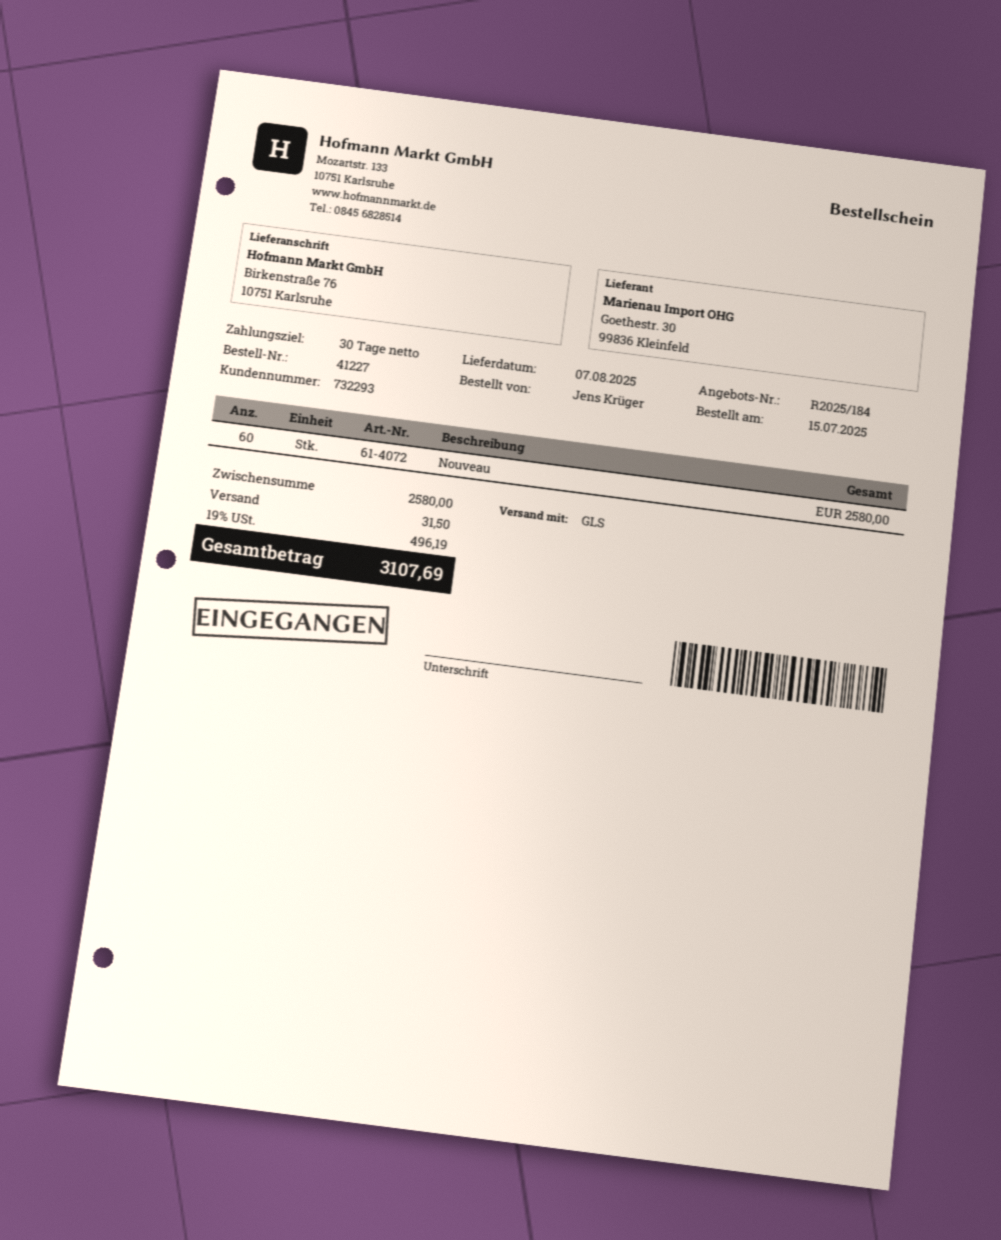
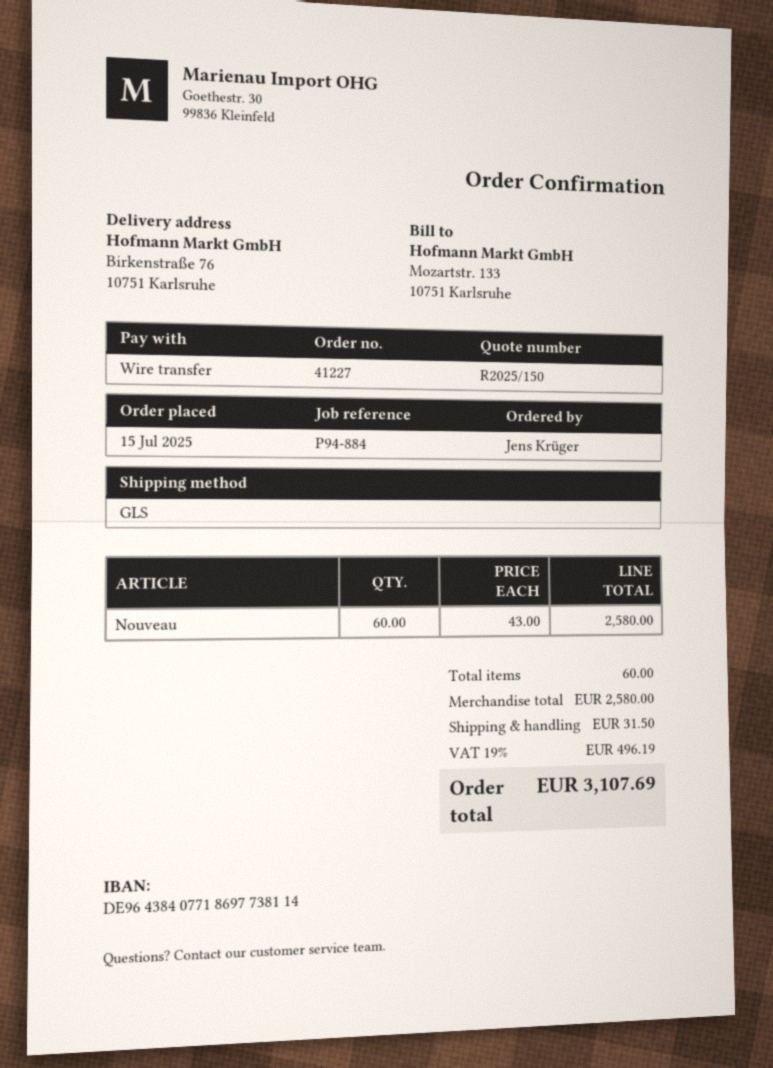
quote number: R2025/184 -> R2025/150

